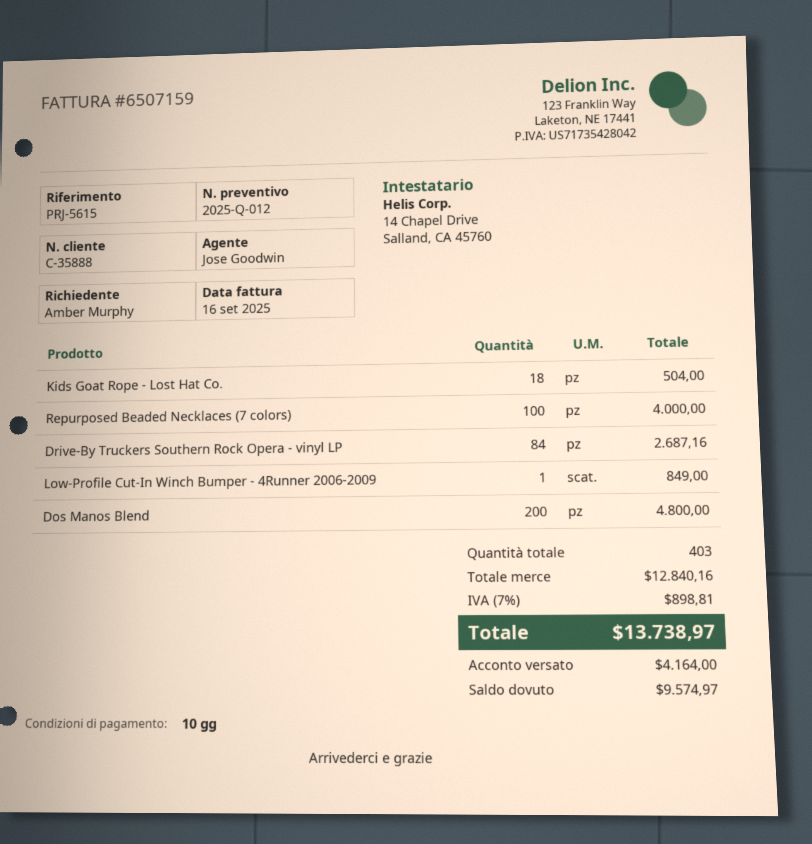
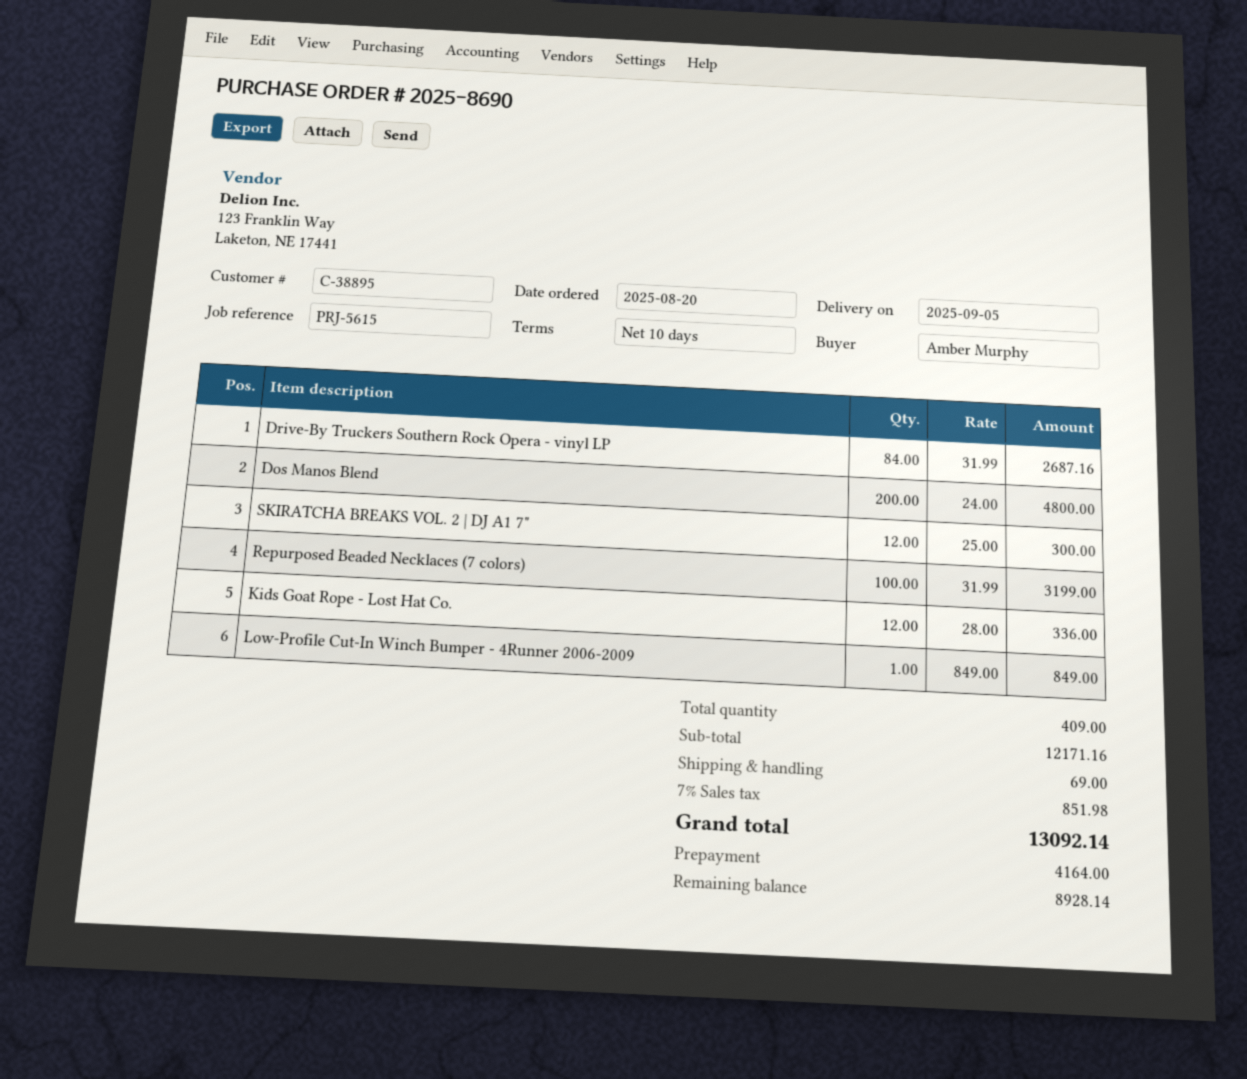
customer number: C-35888 -> C-38895
Kids Goat Rope - Lost Hat Co.: 18 for 504.00 -> 12 for 336.00
Repurposed Beaded Necklaces (7 colors): 100 for 4000.00 -> 100 for 3199.00
SKIRATCHA BREAKS VOL. 2 | DJ A1 7": none -> 12 for 300.00
total quantity: 403 -> 409
subtotal: 12840.16 -> 12171.16
shipping: none -> 69.00
tax: 7% = 898.81 -> 7% = 851.98
total: 13738.97 -> 13092.14
balance: 9574.97 -> 8928.14

